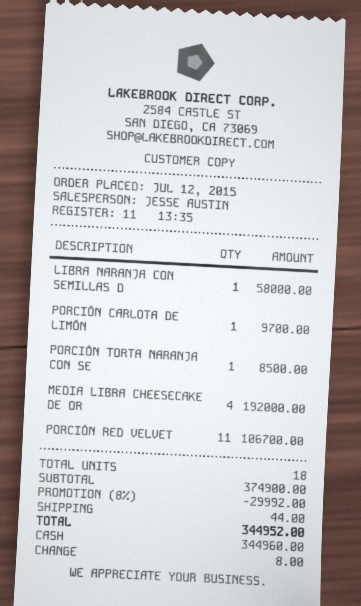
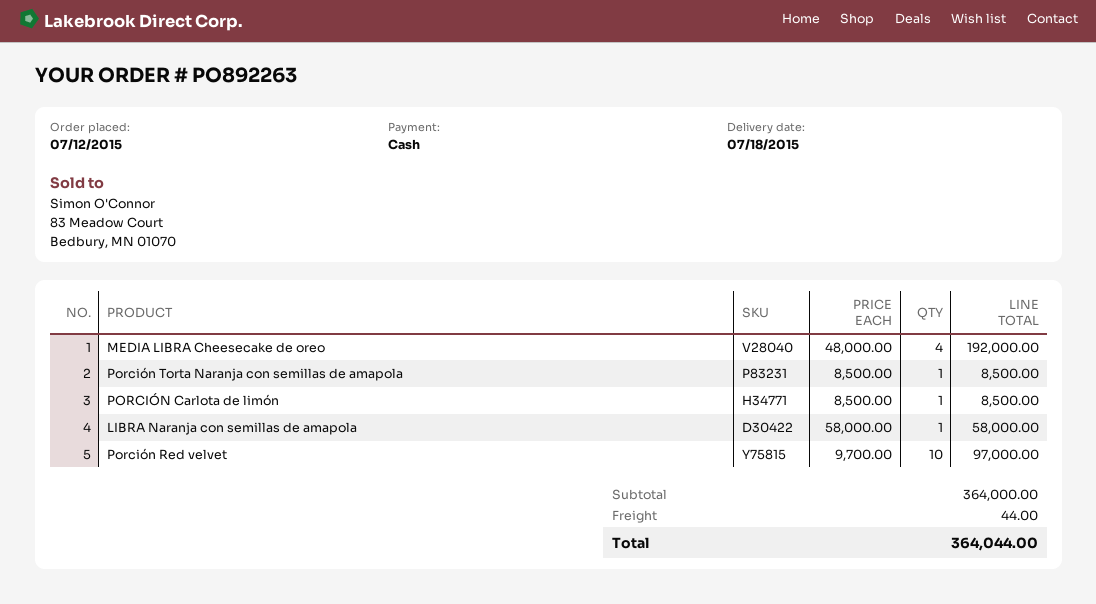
PORCIÓN CARLOTA DE LIMÓN: 1 for 9700.00 -> 1 for 8500.00
PORCIÓN RED VELVET: 11 for 106700.00 -> 10 for 97000.00
subtotal: 374900.00 -> 364000.00
discount: 8% = 29992.00 -> none
total: 344952.00 -> 364044.00

